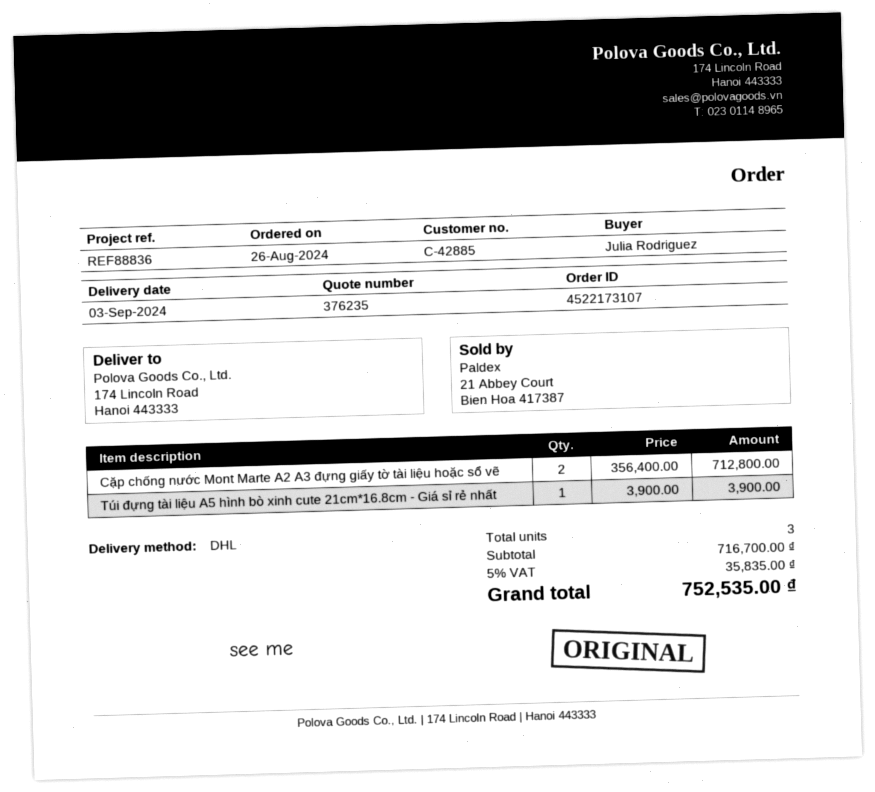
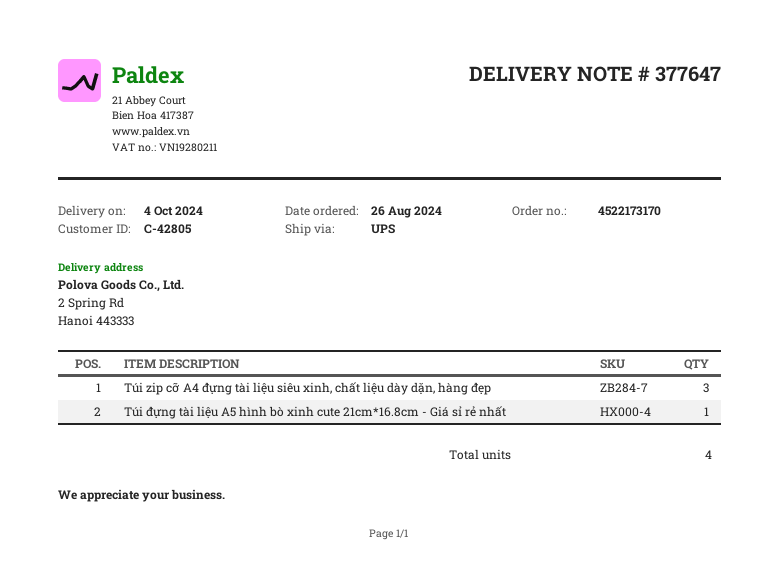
order number: 4522173107 -> 4522173170
delivery date: 2024-09-03 -> 2024-10-04
customer number: C-42885 -> C-42805
shipping method: DHL -> UPS
ship to: 174 Lincoln Road, Hanoi 443333 -> 2 Spring Rd, Hanoi 443333
Cặp chống nước Mont Marte A2 A3 đựng giấy tờ tài liệu hoặc sổ vẽ: 2 -> none
Túi zip cỡ A4 đựng tài liệu siêu xinh, chất liệu dày dặn, hàng đẹp: none -> 3
total quantity: 3 -> 4

